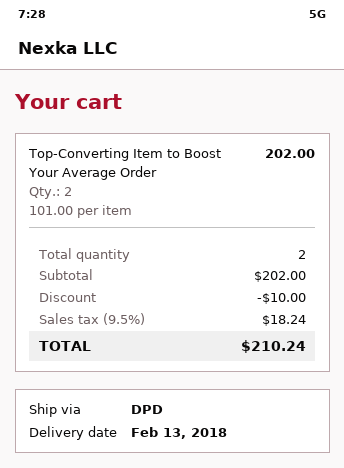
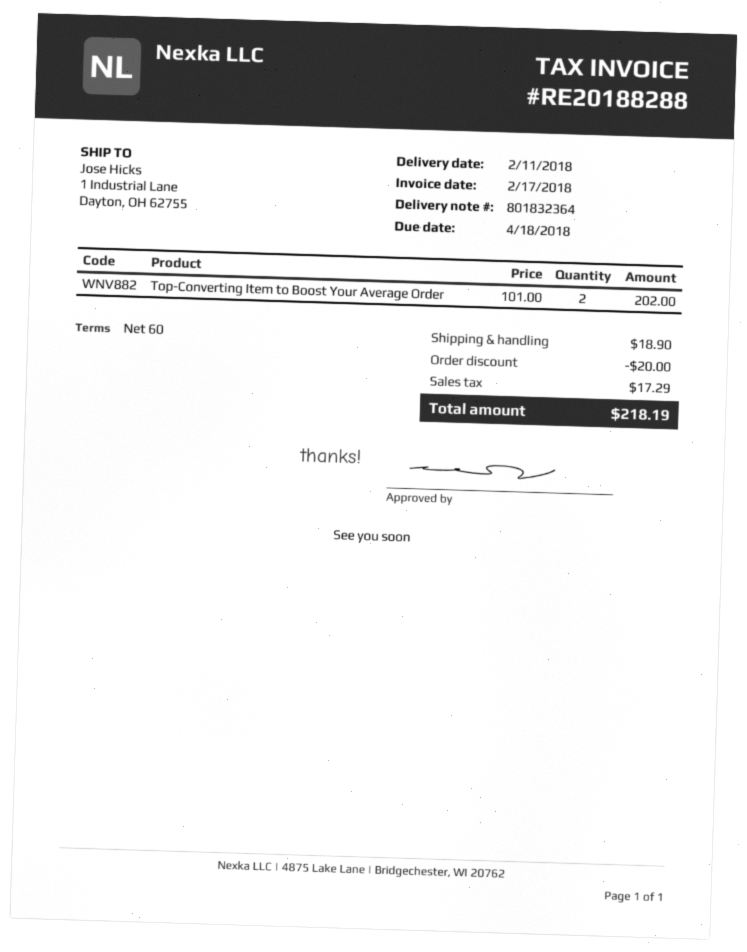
delivery date: 2018-02-13 -> 2018-02-11
discount: 10.00 -> 20.00
shipping: none -> 18.90
tax: 18.24 -> 17.29
total: 210.24 -> 218.19

